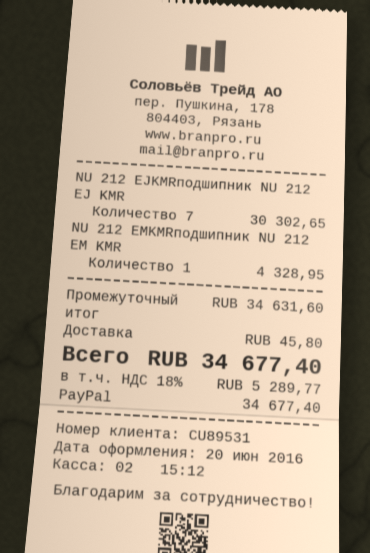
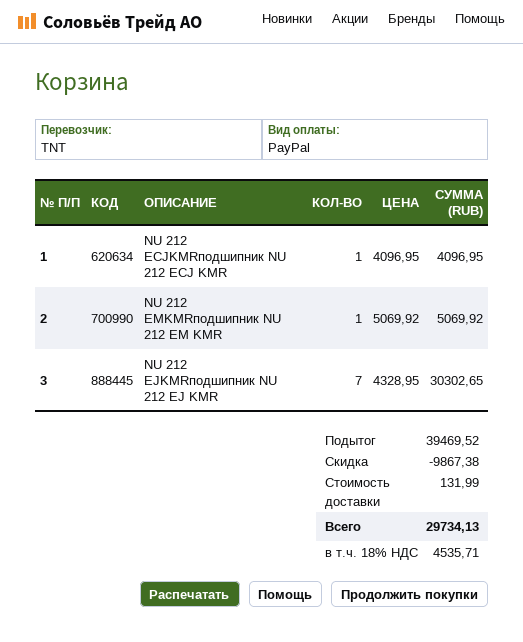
NU 212 EMKMRподшипник NU 212 EM KMR: 1 for 4328.95 -> 1 for 5069.92
NU 212 ECJKMRподшипник NU 212 ECJ KMR: none -> 1 for 4096.95
subtotal: 34631.60 -> 39469.52
discount: none -> 9867.38
shipping: 45.80 -> 131.99
tax: 18% = 5289.77 -> 18% = 4535.71
total: 34677.40 -> 29734.13

